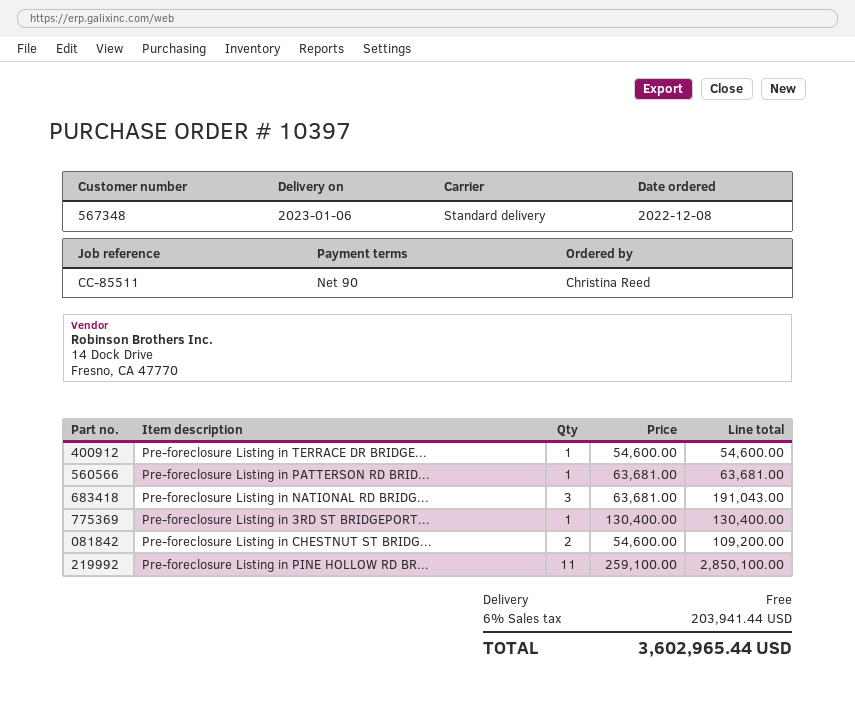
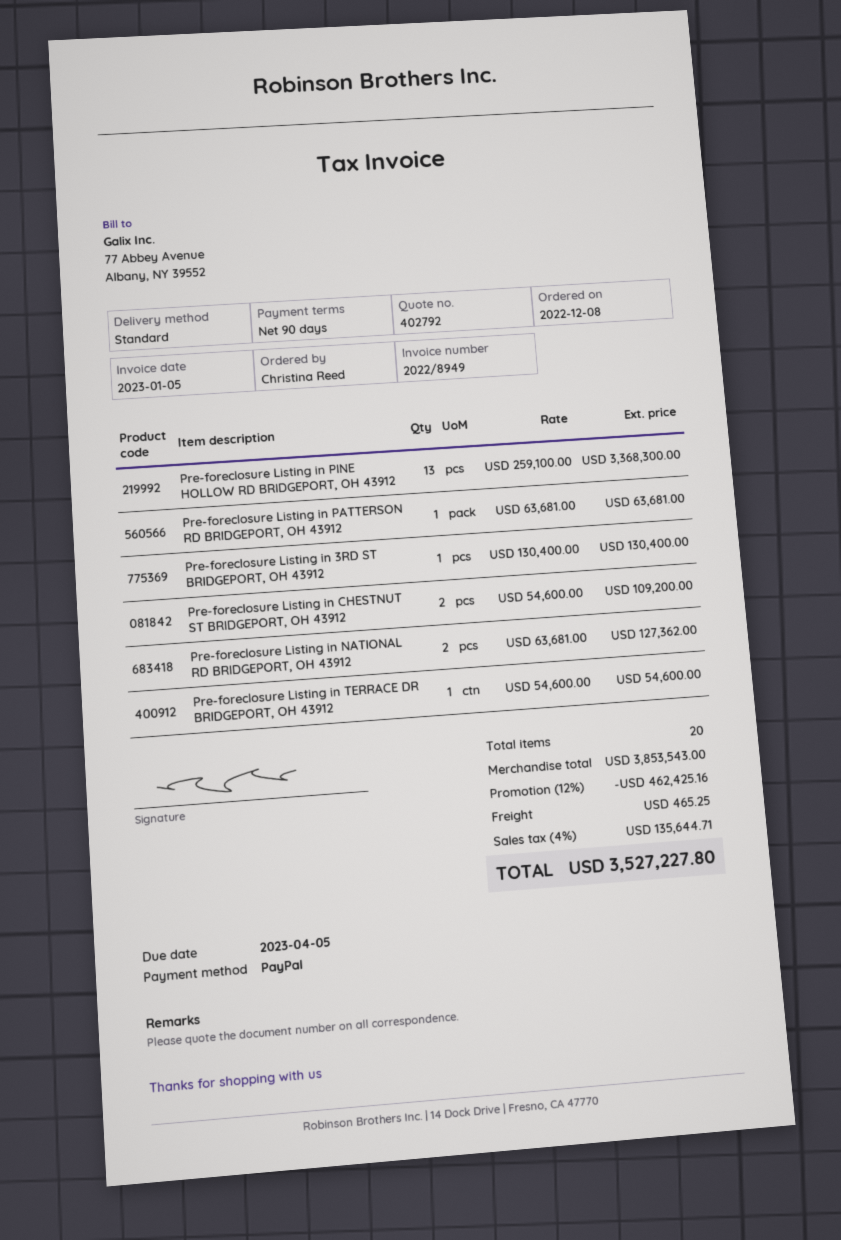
Pre-foreclosure Listing in NATIONAL RD BRIDG...: 3 x 63681.00 = 191043.00 -> 2 x 63681.00 = 127362.00
Pre-foreclosure Listing in PINE HOLLOW RD BR...: 11 x 259100.00 = 2850100.00 -> 13 x 259100.00 = 3368300.00
discount: none -> 12% = 462425.16
shipping: 0.00 -> 465.25
tax: 6% = 203941.44 -> 4% = 135644.71
total: 3602965.44 -> 3527227.80

